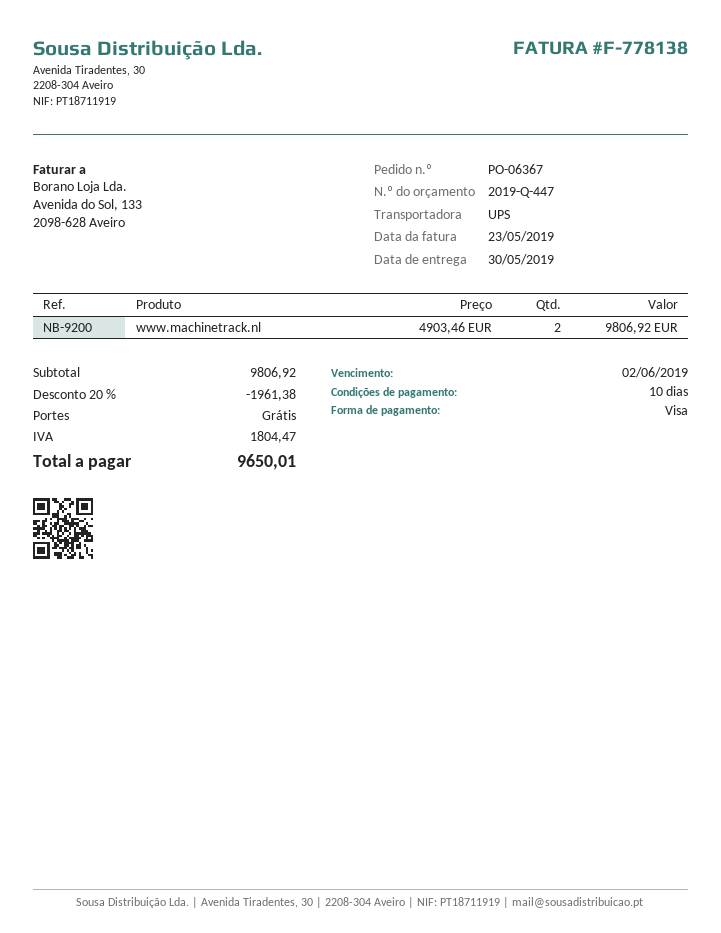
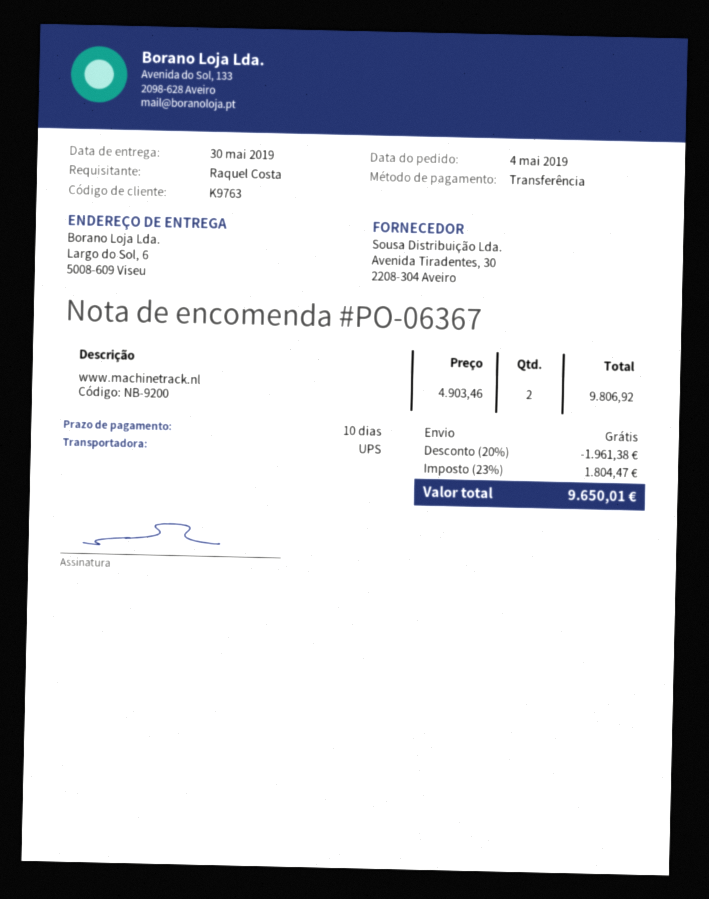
payment method: Visa -> bank transfer

